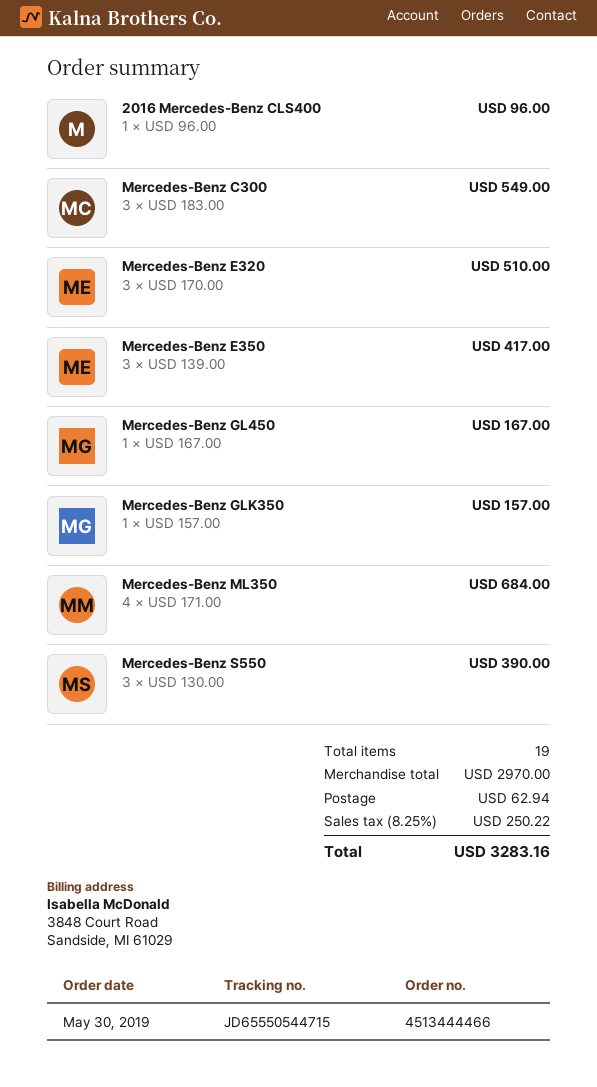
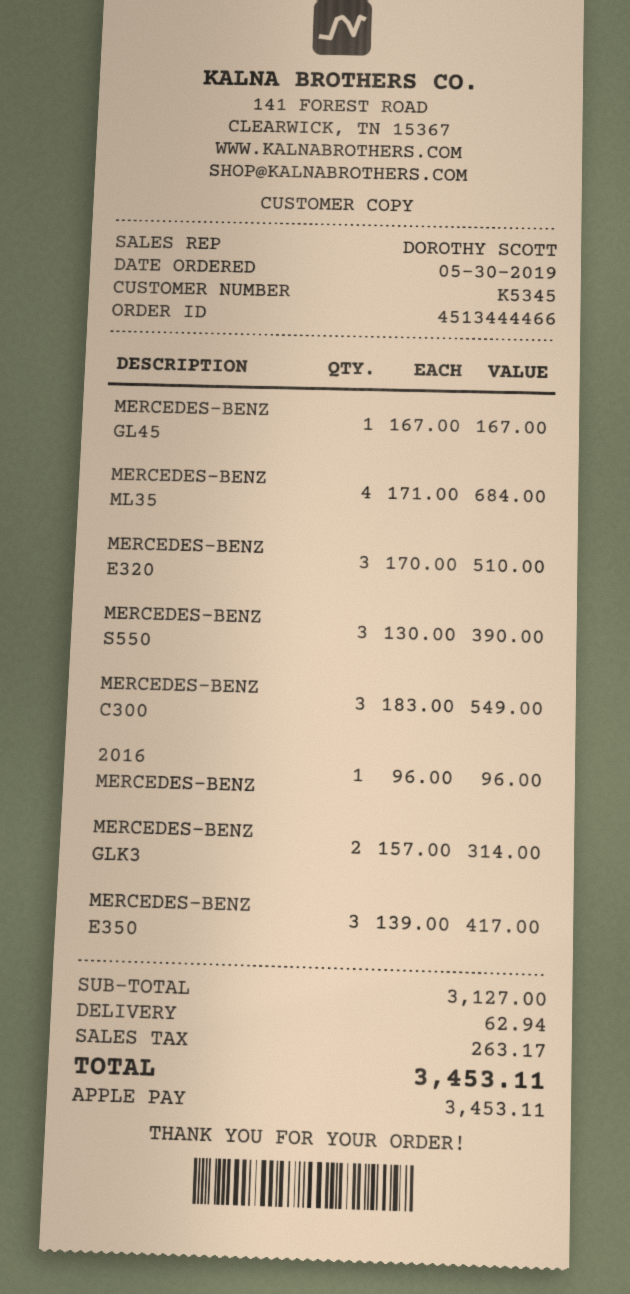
Mercedes-Benz GLK350: 1 x 157.00 = 157.00 -> 2 x 157.00 = 314.00
subtotal: 2970.00 -> 3127.00
tax: 250.22 -> 263.17
total: 3283.16 -> 3453.11

